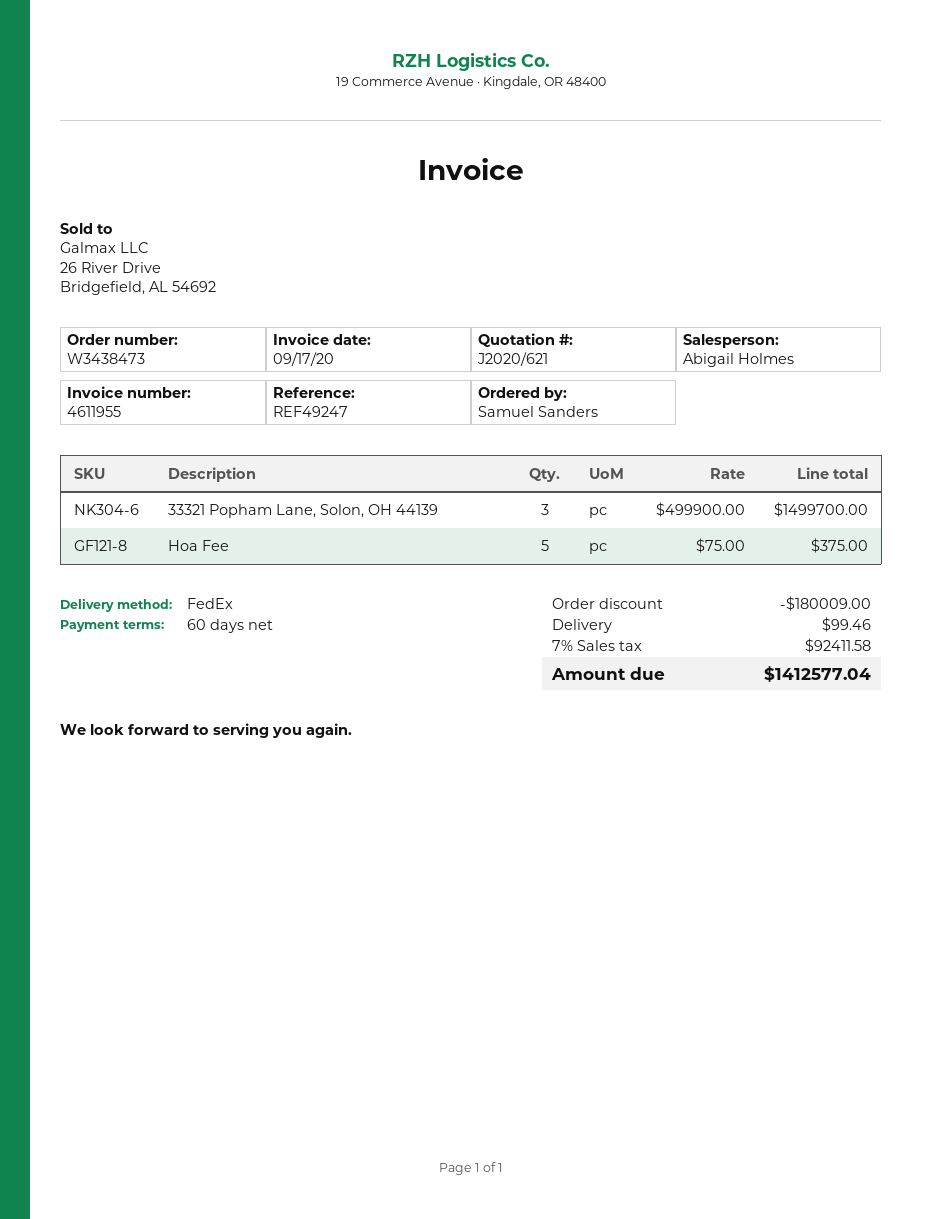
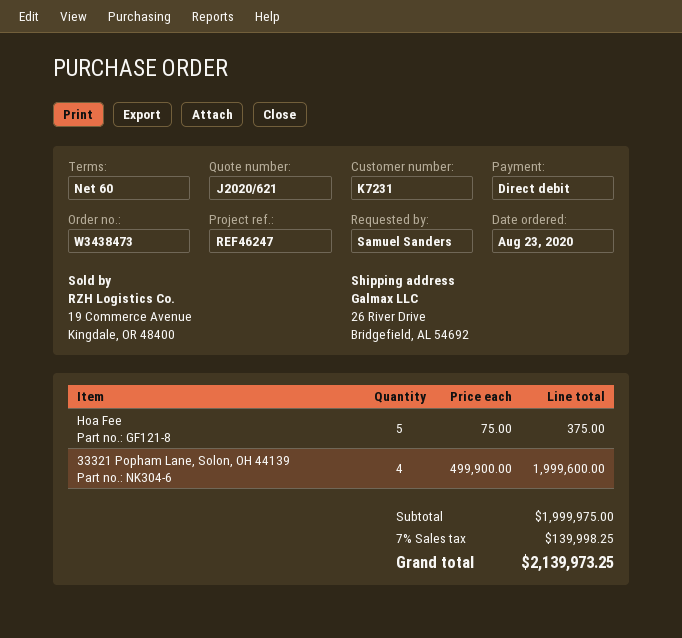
reference: REF49247 -> REF46247
33321 Popham Lane, Solon, OH 44139: 3 x 499900.00 = 1499700.00 -> 4 x 499900.00 = 1999600.00
discount: 180009.00 -> none
shipping: 99.46 -> none
tax: 7% = 92411.58 -> 7% = 139998.25
total: 1412577.04 -> 2139973.25

